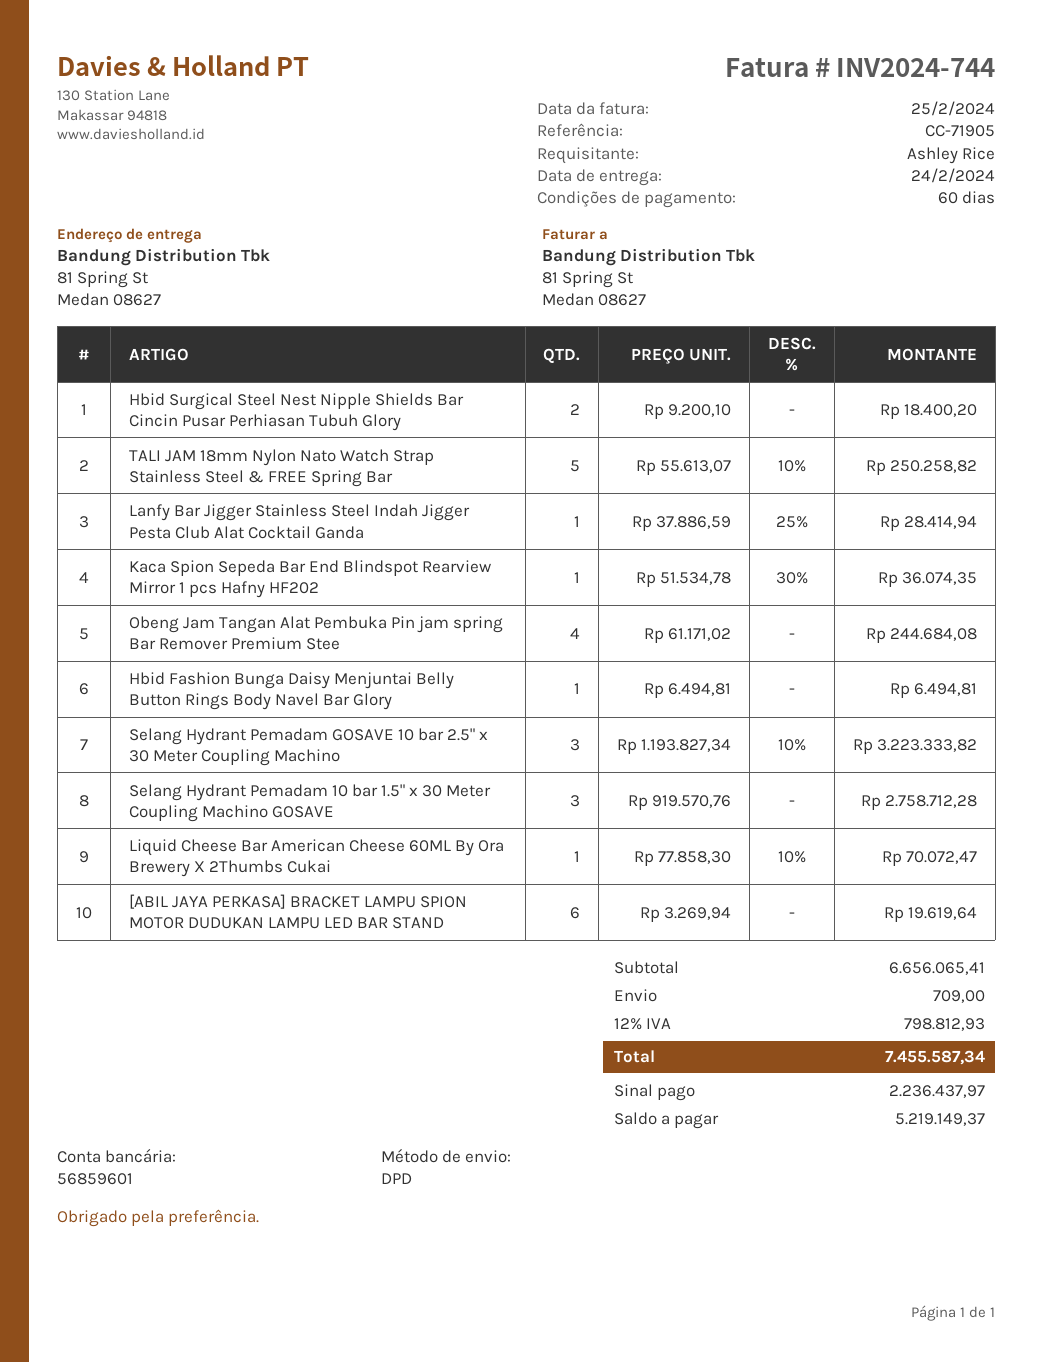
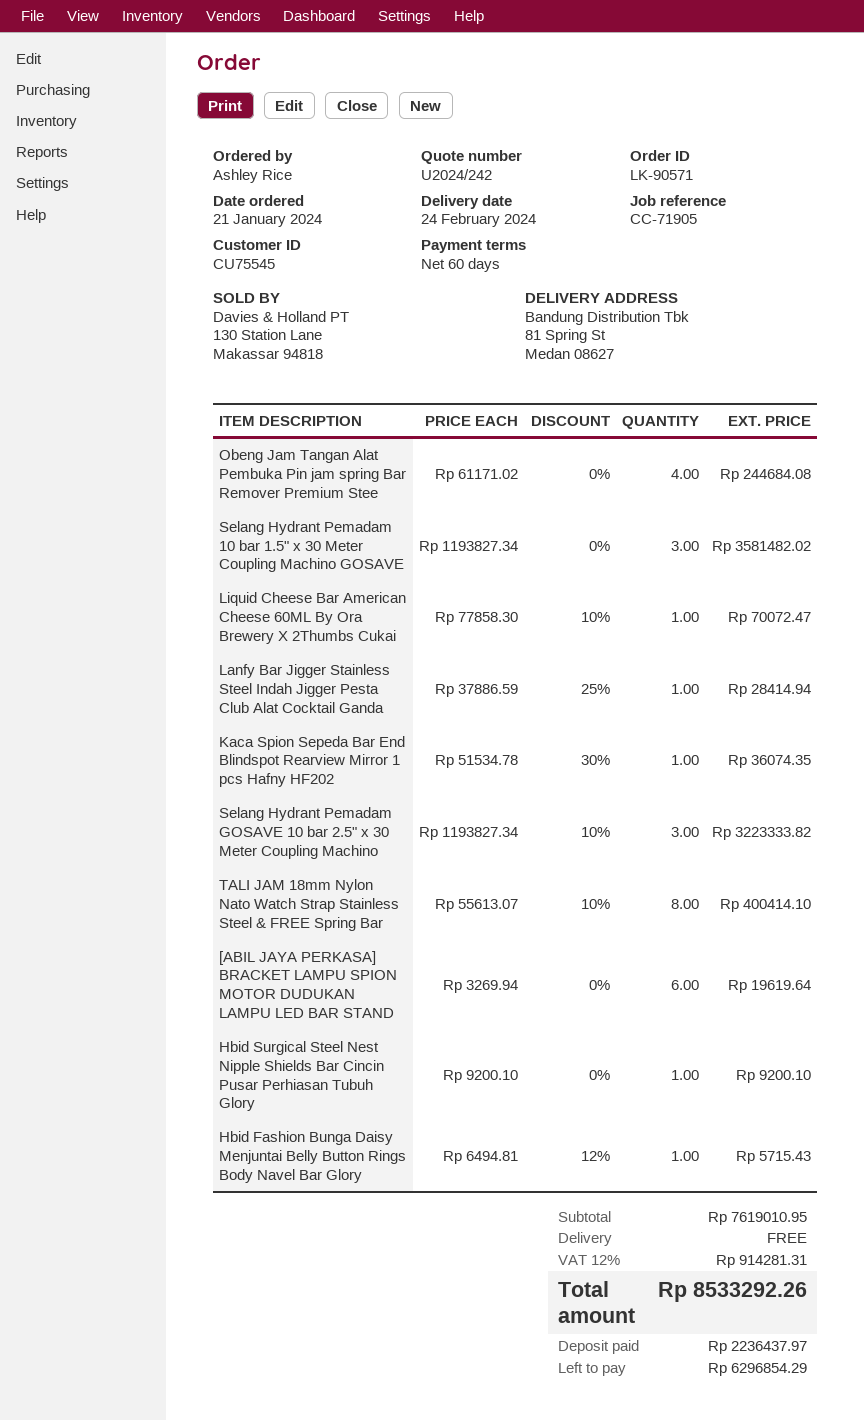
Hbid Surgical Steel Nest Nipple Shields Bar Cincin Pusar Perhiasan Tubuh Glory: 2 x 9200.10 = 18400.20 -> 1 x 9200.10 = 9200.10
TALI JAM 18mm Nylon Nato Watch Strap Stainless Steel & FREE Spring Bar: 5 x 55613.07 - 10% = 250258.82 -> 8 x 55613.07 - 10% = 400414.10
Hbid Fashion Bunga Daisy Menjuntai Belly Button Rings Body Navel Bar Glory: 1 x 6494.81 = 6494.81 -> 1 x 6494.81 - 12% = 5715.43
Selang Hydrant Pemadam 10 bar 1.5" x 30 Meter Coupling Machino GOSAVE: 3 x 919570.76 = 2758712.28 -> 3 x 1193827.34 = 3581482.02
subtotal: 6656065.41 -> 7619010.95
shipping: 709.00 -> 0.00
tax: 12% = 798812.93 -> 12% = 914281.31
total: 7455587.34 -> 8533292.26
balance: 5219149.37 -> 6296854.29

